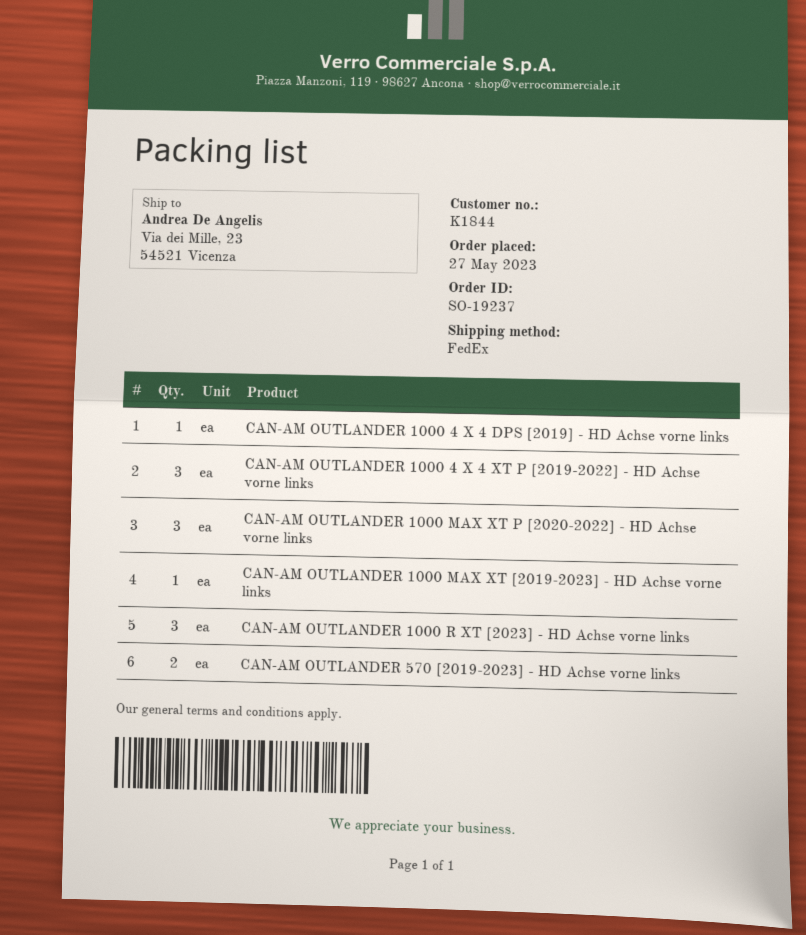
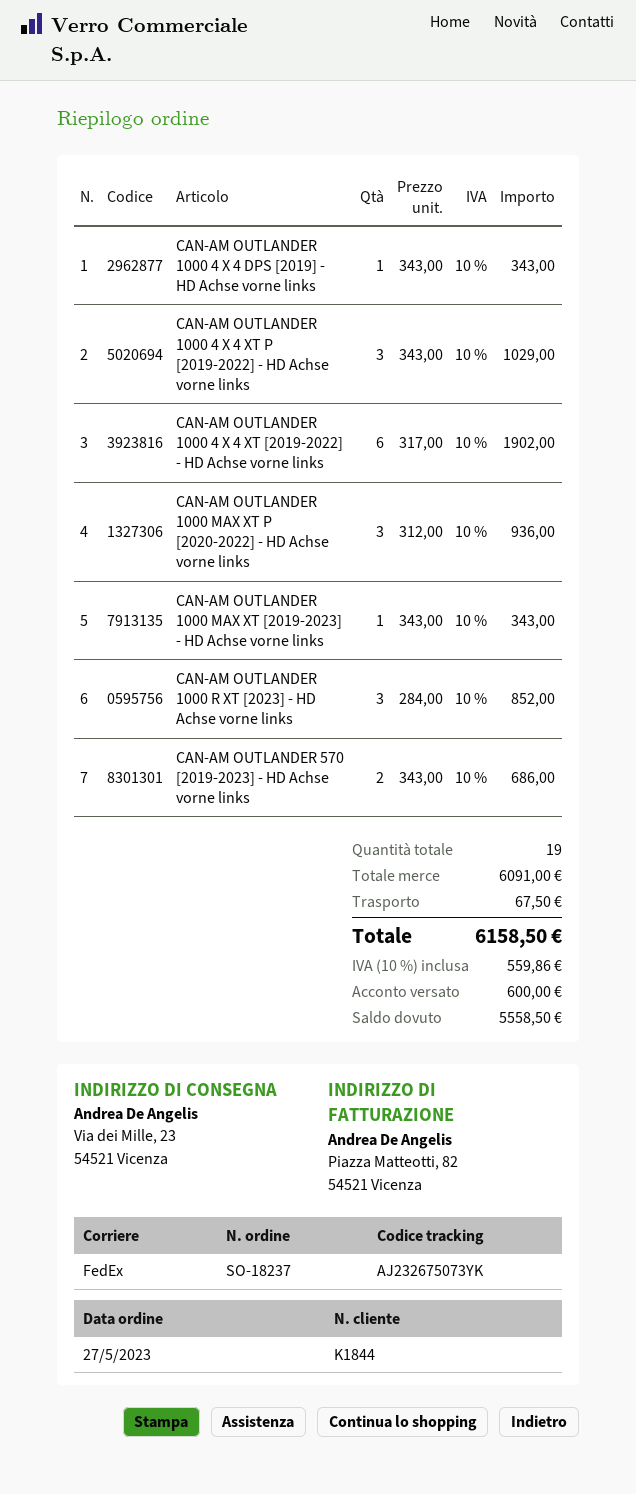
order number: SO-19237 -> SO-18237
CAN-AM OUTLANDER 1000 4 X 4 XT [2019-2022] - HD Achse vorne links: none -> 6

